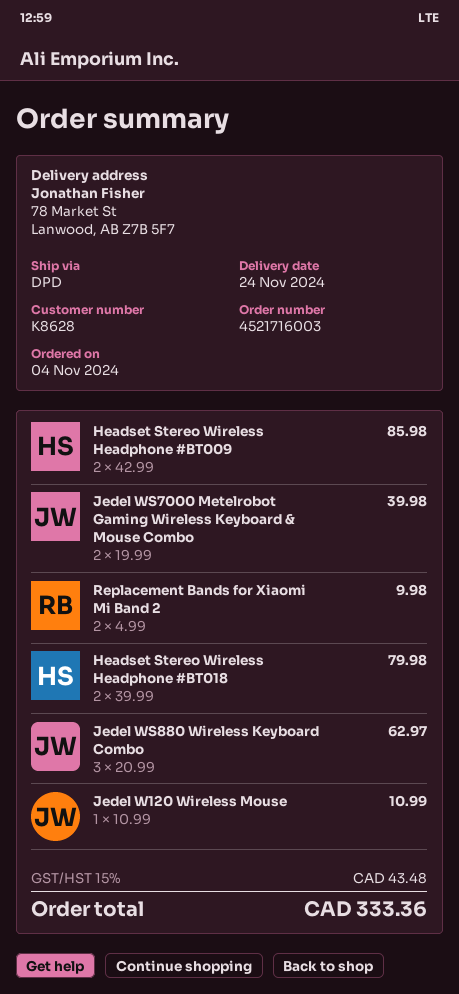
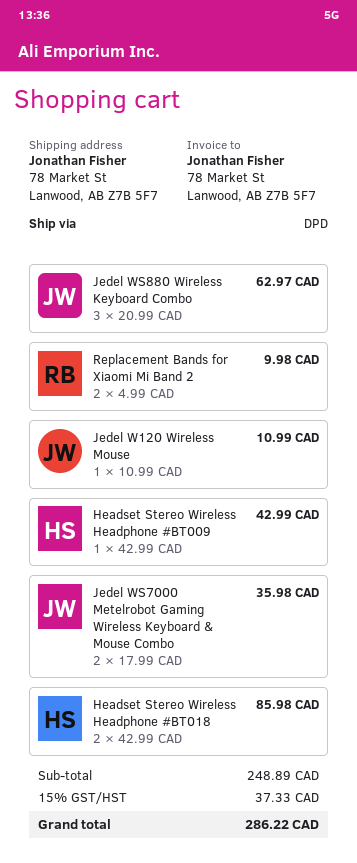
Headset Stereo Wireless Headphone #BT009: 2 x 42.99 = 85.98 -> 1 x 42.99 = 42.99
Jedel WS7000 Metelrobot Gaming Wireless Keyboard & Mouse Combo: 2 x 19.99 = 39.98 -> 2 x 17.99 = 35.98
Headset Stereo Wireless Headphone #BT018: 2 x 39.99 = 79.98 -> 2 x 42.99 = 85.98
tax: 15% = 43.48 -> 15% = 37.33
total: 333.36 -> 286.22

